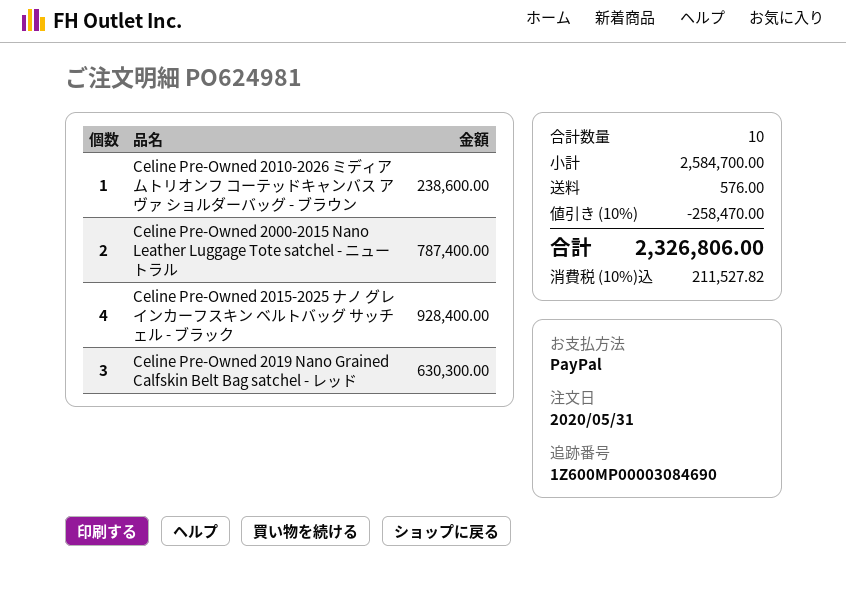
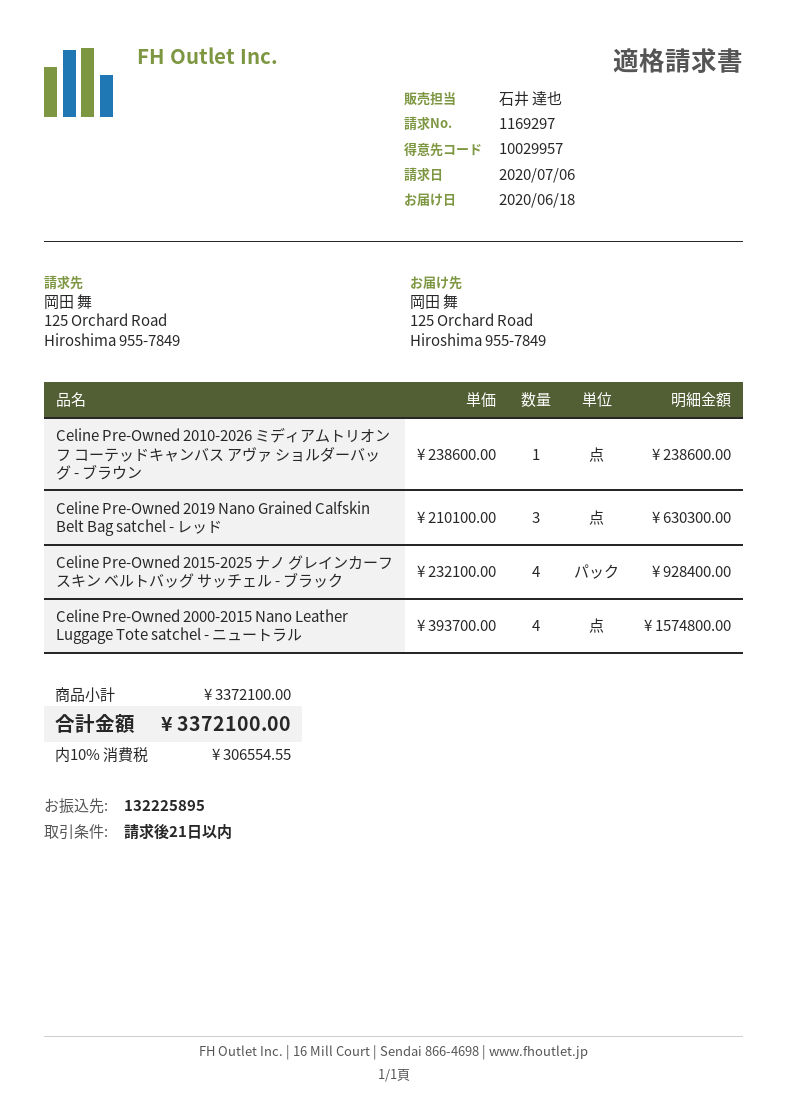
Celine Pre-Owned 2000-2015 Nano Leather Luggage Tote satchel - ニュートラル: 2 for 787400.00 -> 4 for 1574800.00
subtotal: 2584700.00 -> 3372100.00
discount: 10% = 258470.00 -> none
shipping: 576.00 -> none
tax: 10% = 211527.82 -> 10% = 306554.55
total: 2326806.00 -> 3372100.00

